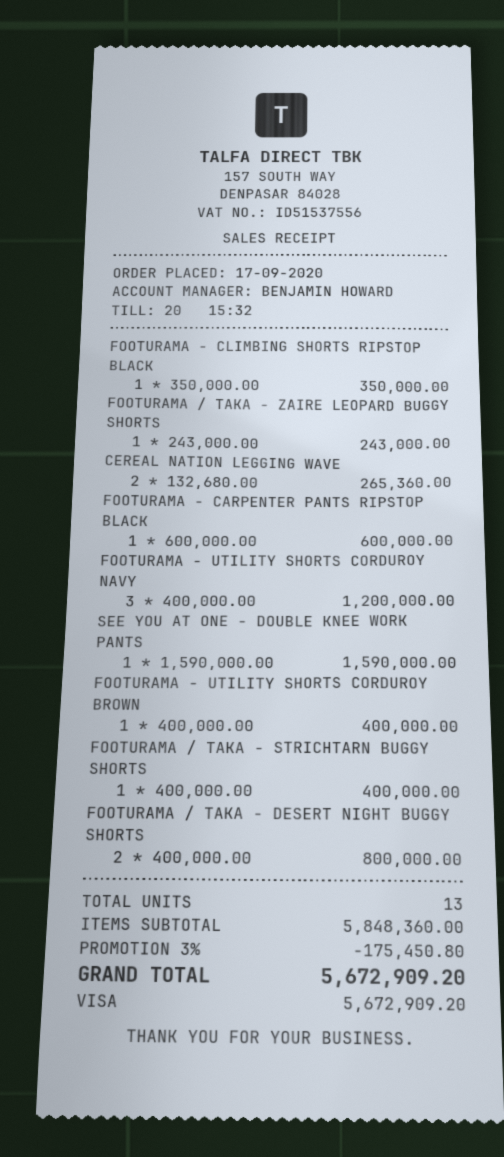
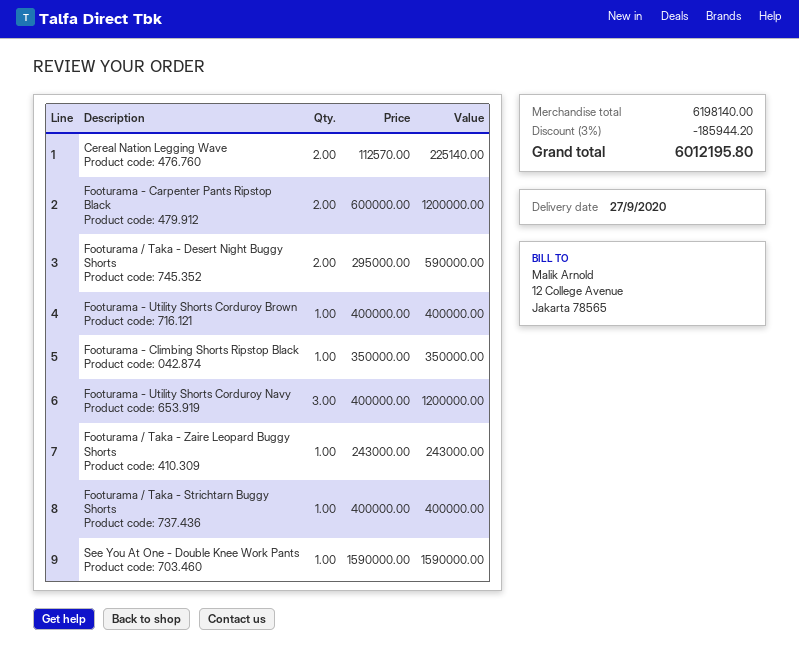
CEREAL NATION LEGGING WAVE: 2 x 132680.00 = 265360.00 -> 2 x 112570.00 = 225140.00
FOOTURAMA - CARPENTER PANTS RIPSTOP BLACK: 1 x 600000.00 = 600000.00 -> 2 x 600000.00 = 1200000.00
FOOTURAMA / TAKA - DESERT NIGHT BUGGY SHORTS: 2 x 400000.00 = 800000.00 -> 2 x 295000.00 = 590000.00
subtotal: 5848360.00 -> 6198140.00
discount: 3% = 175450.80 -> 3% = 185944.20
total: 5672909.20 -> 6012195.80

